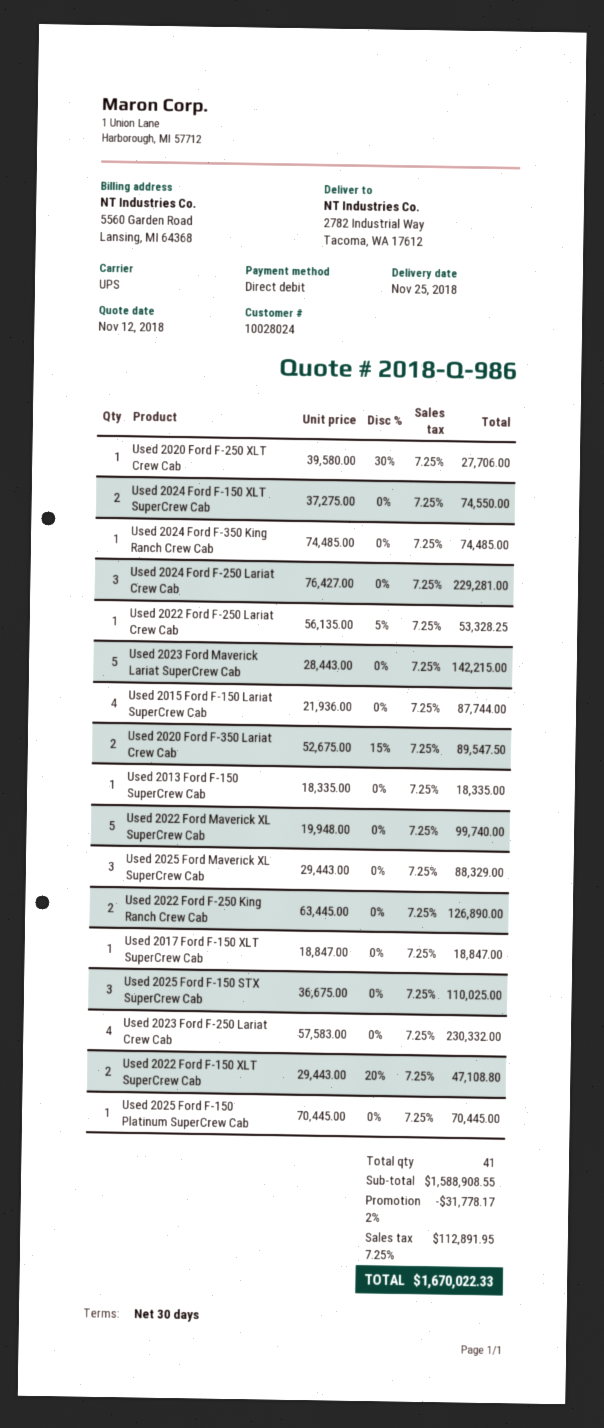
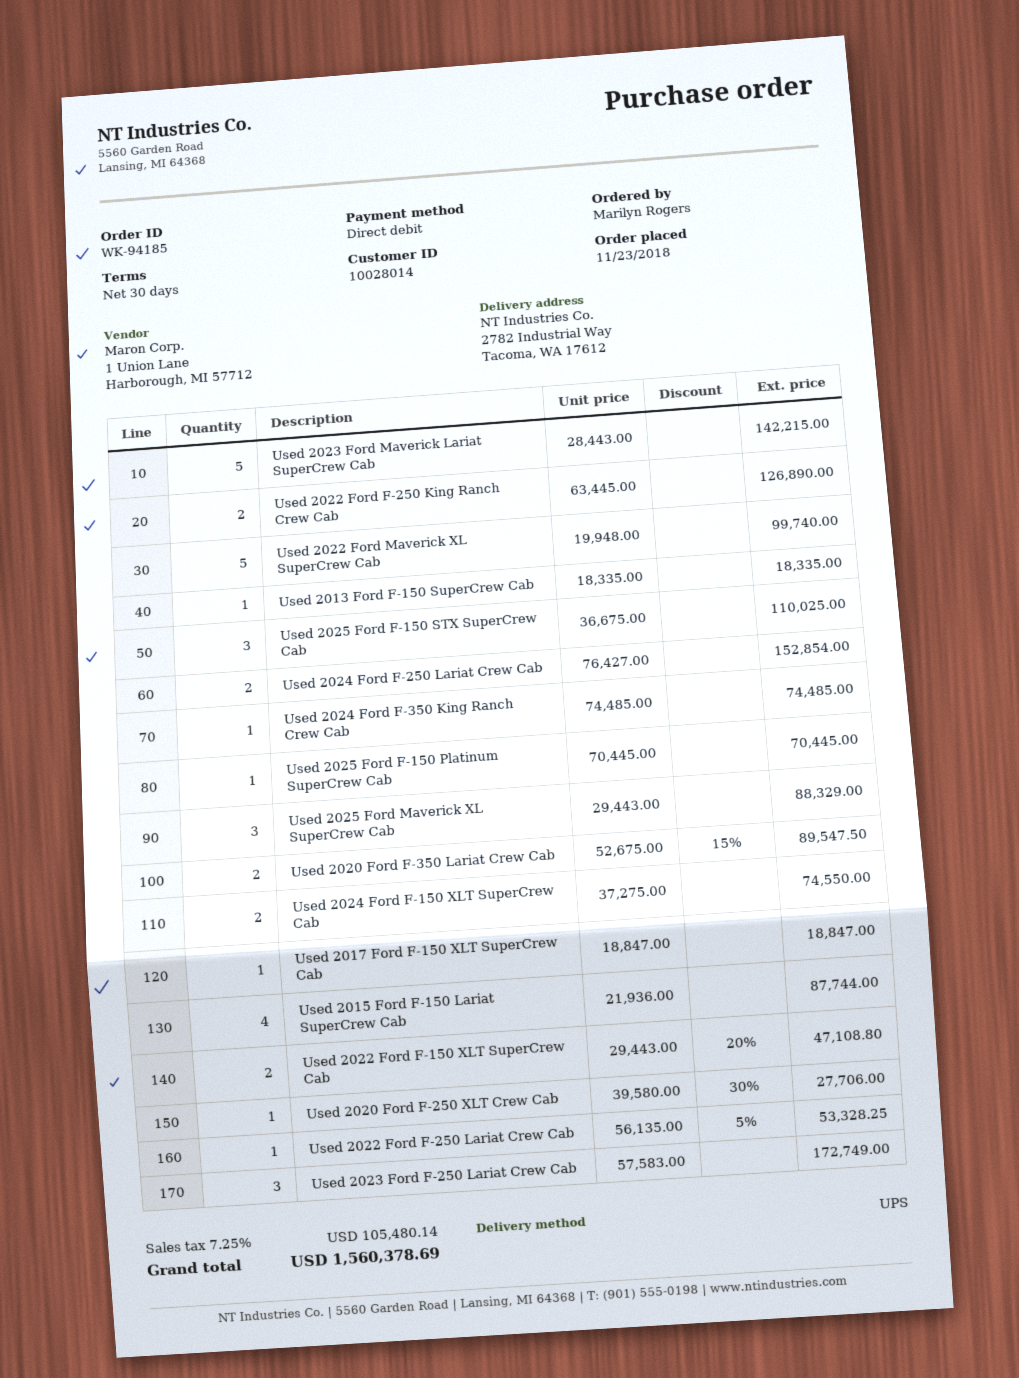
customer number: 10028024 -> 10028014
Used 2024 Ford F-250 Lariat Crew Cab: 3 x 76427.00 = 229281.00 -> 2 x 76427.00 = 152854.00
Used 2023 Ford F-250 Lariat Crew Cab: 4 x 57583.00 = 230332.00 -> 3 x 57583.00 = 172749.00
discount: 2% = 31778.17 -> none
tax: 7.25% = 112891.95 -> 7.25% = 105480.14
total: 1670022.33 -> 1560378.69

